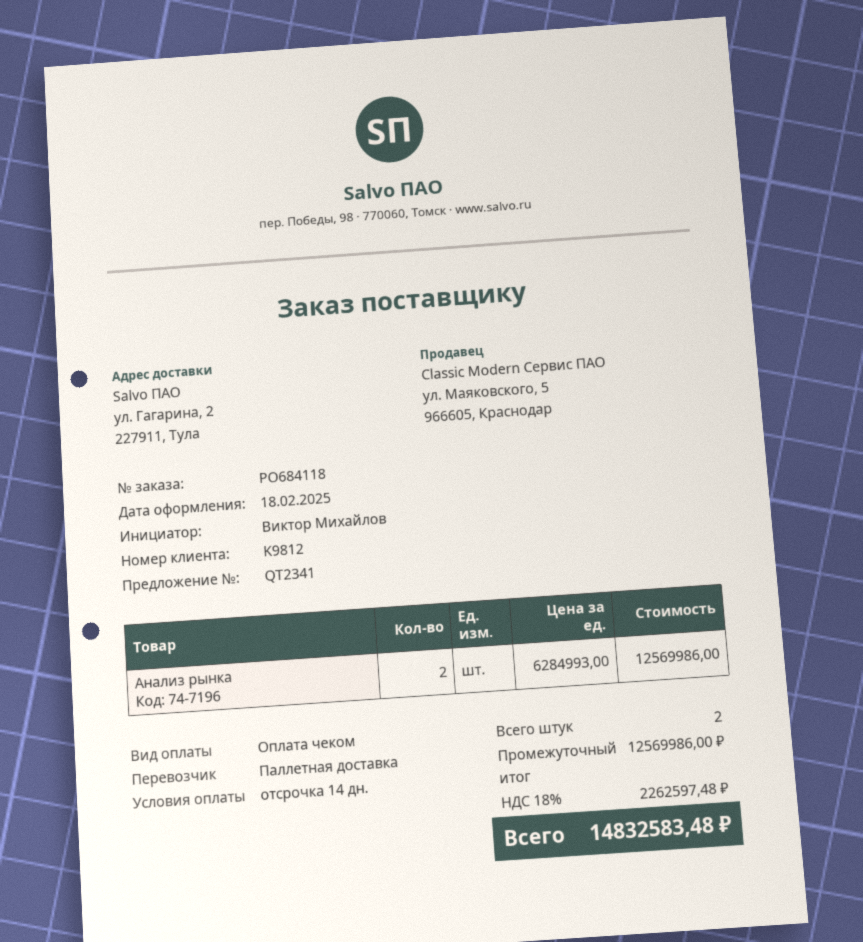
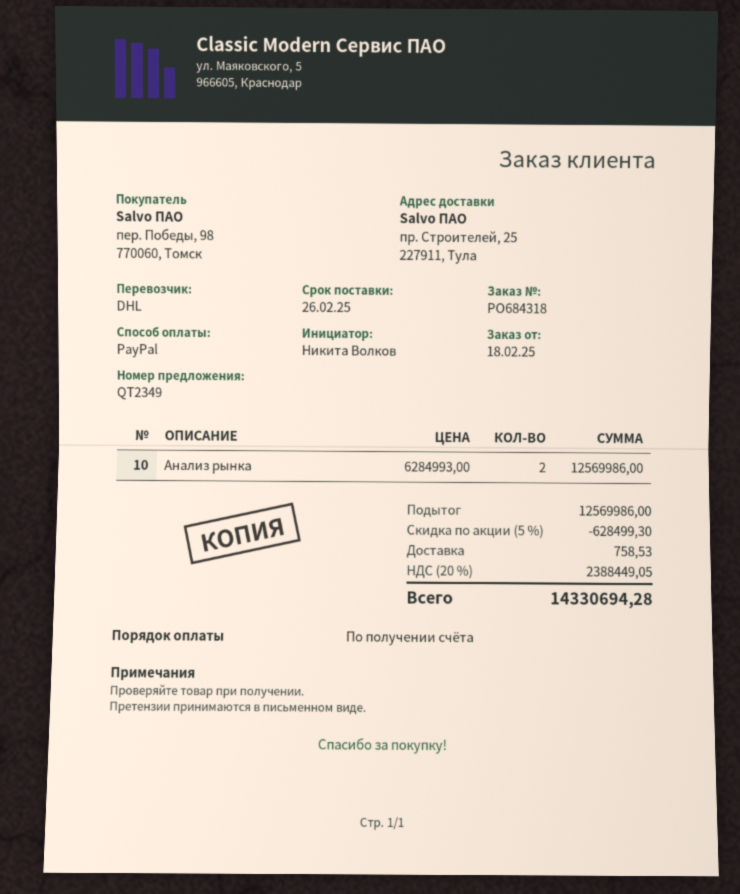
quote number: QT2341 -> QT2349
order number: PO684118 -> PO684318
payment terms: 14 days -> on receipt
ordered by: Виктор Михайлов -> Никита Волков
payment method: cheque -> PayPal
shipping method: pallet freight -> DHL
ship to: ул. Гагарина, 2, 227911, Тула -> пр. Строителей, 25, 227911, Тула
discount: none -> 5% = 628499.30
shipping: none -> 758.53
tax: 18% = 2262597.48 -> 20% = 2388449.05
total: 14832583.48 -> 14330694.28

